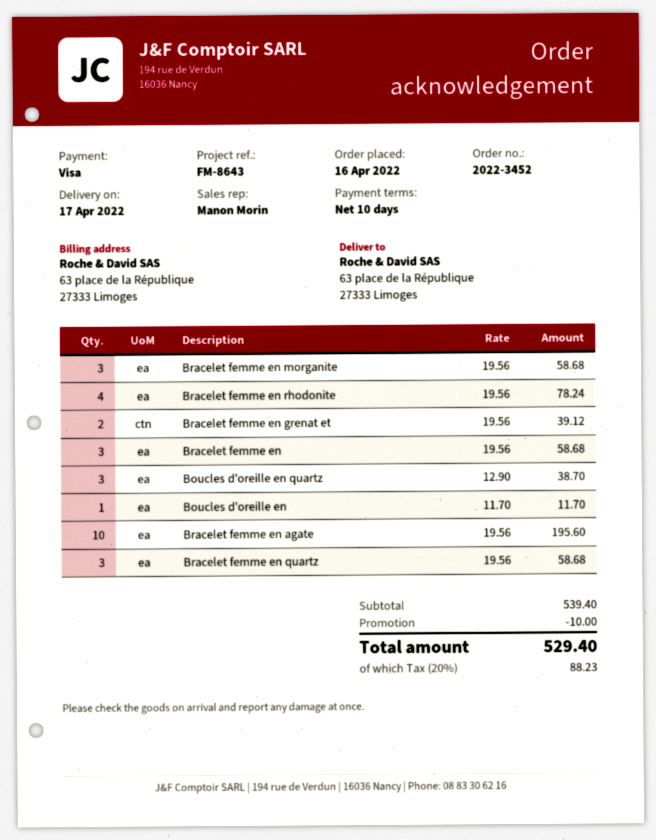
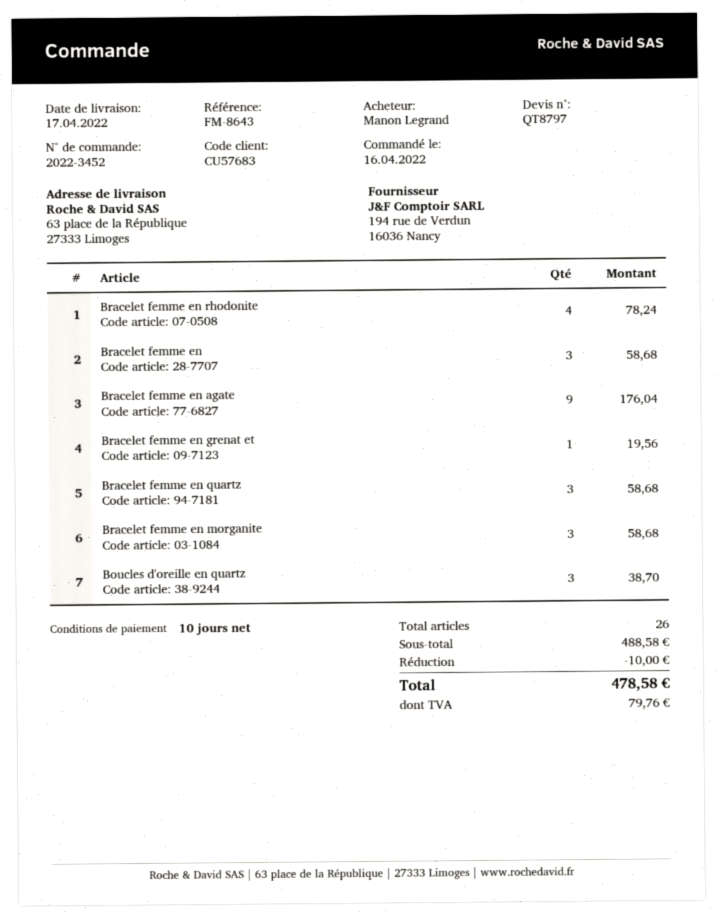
Bracelet femme en grenat et: 2 for 39.12 -> 1 for 19.56
Boucles d'oreille en: 1 for 11.70 -> none
Bracelet femme en agate: 10 for 195.60 -> 9 for 176.04
subtotal: 539.40 -> 488.58
tax: 88.23 -> 79.76
total: 529.40 -> 478.58

